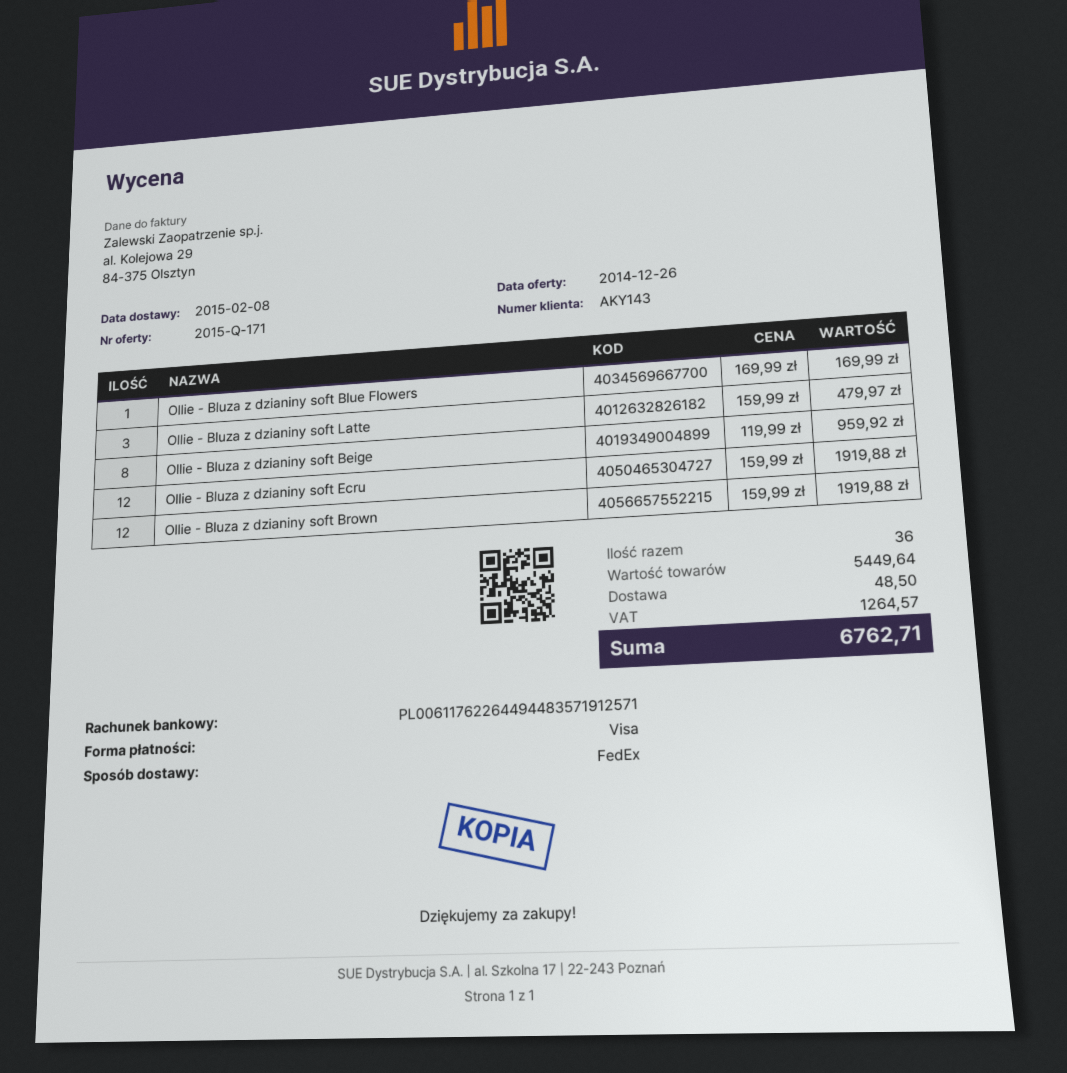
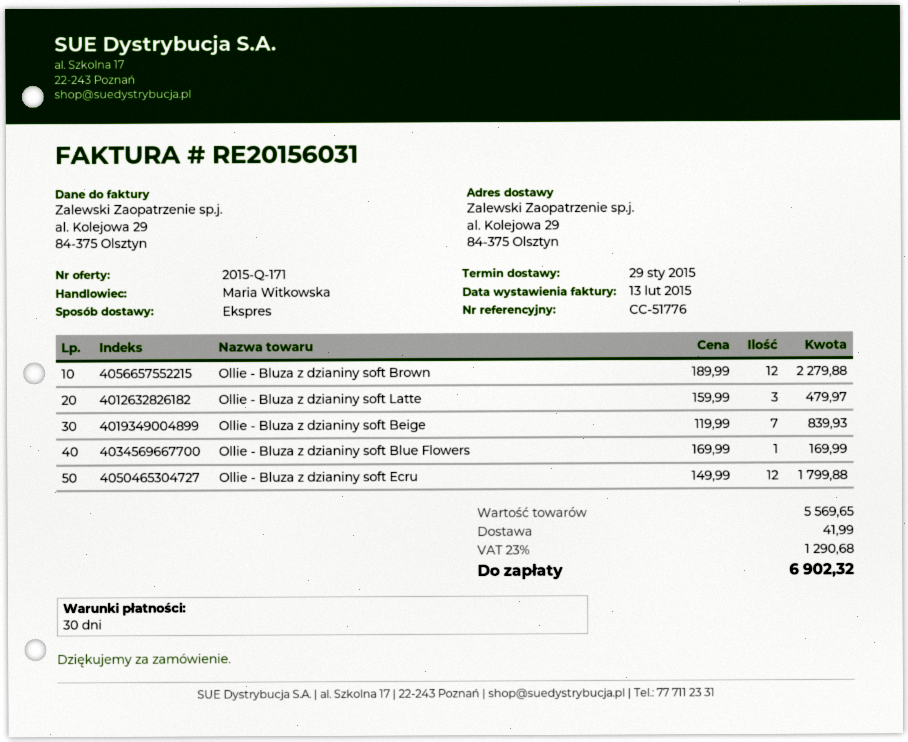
delivery date: 2015-02-08 -> 2015-01-29
shipping method: FedEx -> express
Ollie - Bluza z dzianiny soft Beige: 8 x 119.99 = 959.92 -> 7 x 119.99 = 839.93
Ollie - Bluza z dzianiny soft Ecru: 12 x 159.99 = 1919.88 -> 12 x 149.99 = 1799.88
Ollie - Bluza z dzianiny soft Brown: 12 x 159.99 = 1919.88 -> 12 x 189.99 = 2279.88
subtotal: 5449.64 -> 5569.65
shipping: 48.50 -> 41.99
tax: 1264.57 -> 1290.68
total: 6762.71 -> 6902.32

